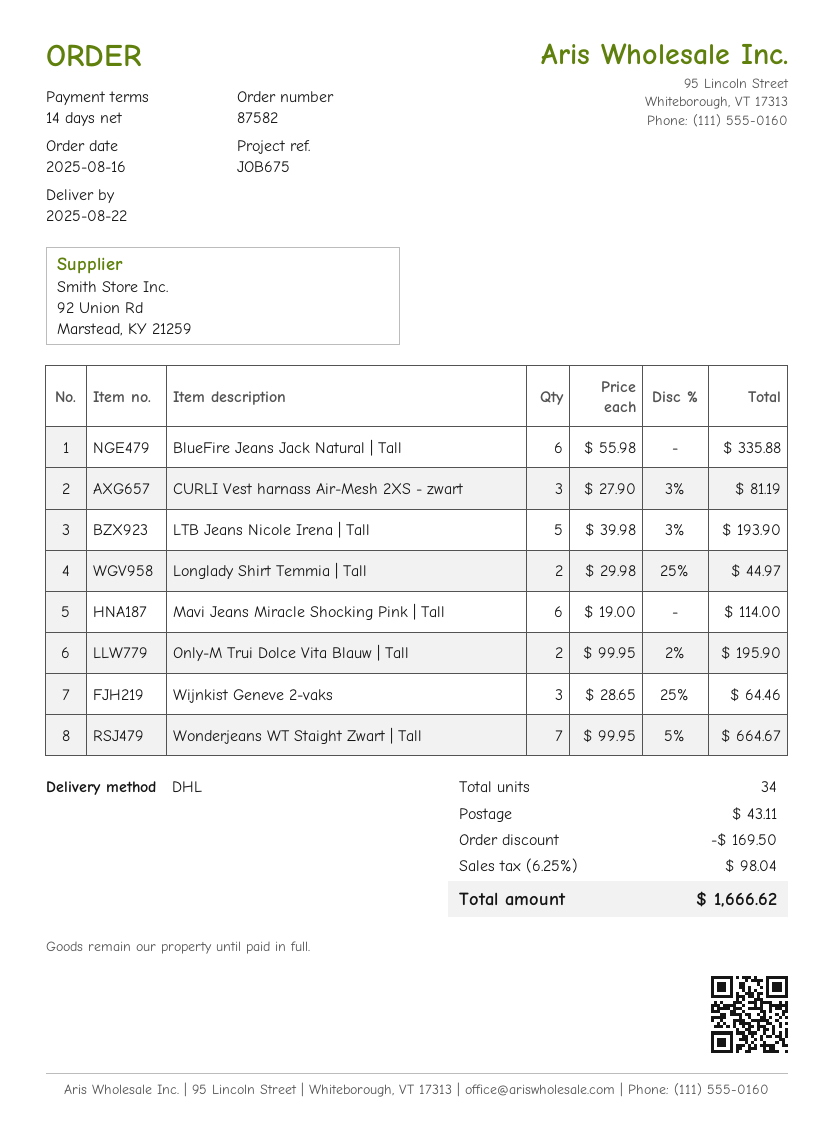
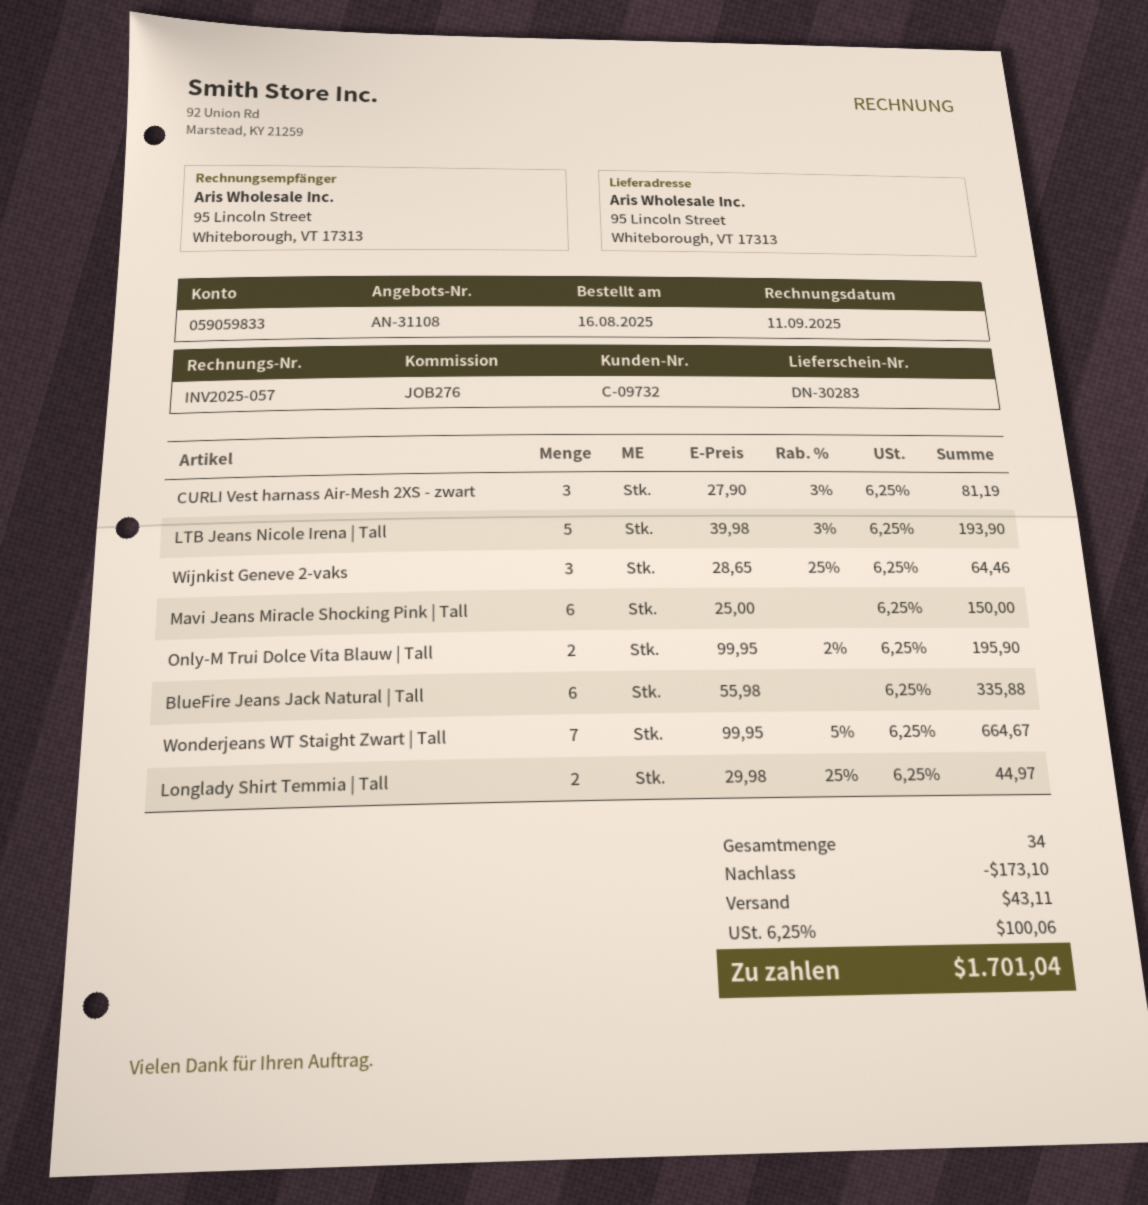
reference: JOB675 -> JOB276
Mavi Jeans Miracle Shocking Pink | Tall: 6 x 19.00 = 114.00 -> 6 x 25.00 = 150.00
discount: 169.50 -> 173.10
tax: 6.25% = 98.04 -> 6.25% = 100.06
total: 1666.62 -> 1701.04

